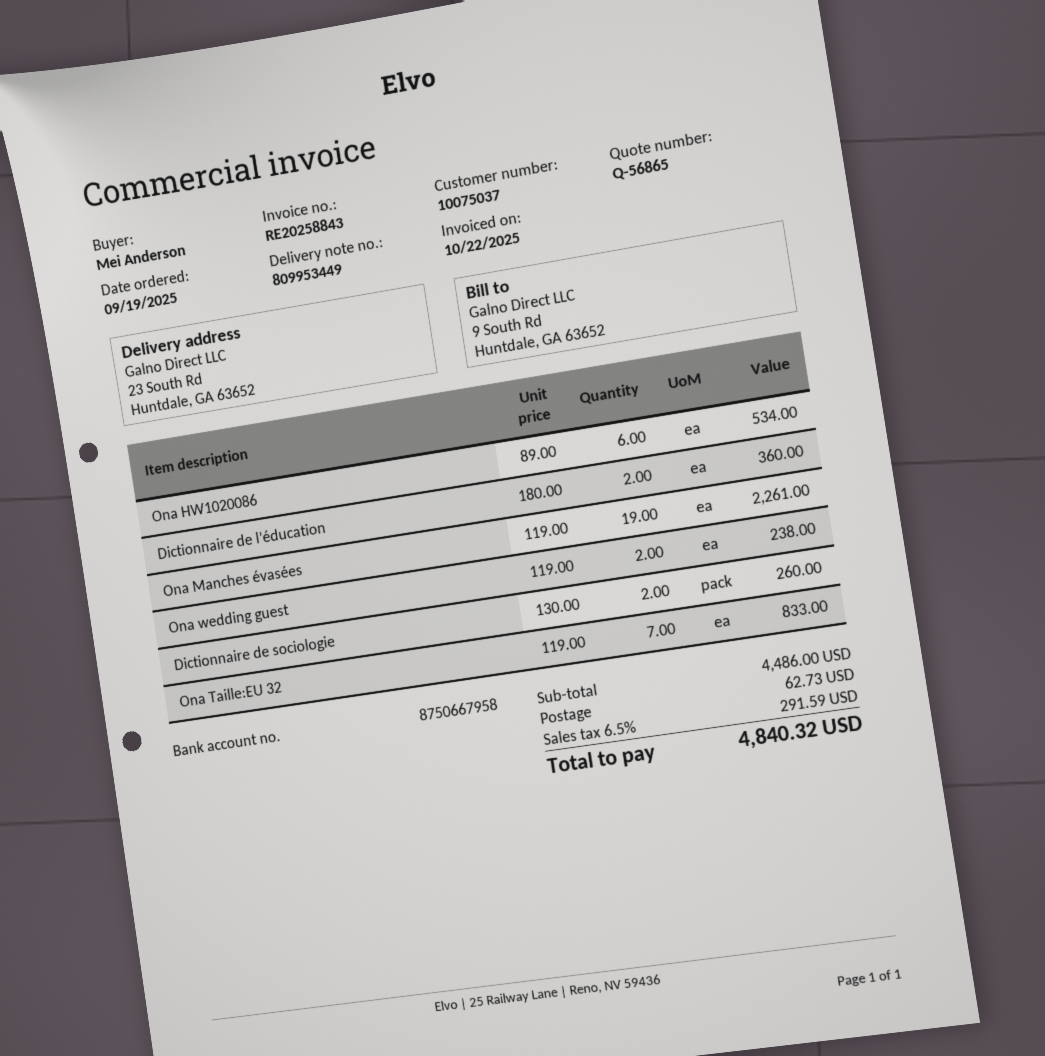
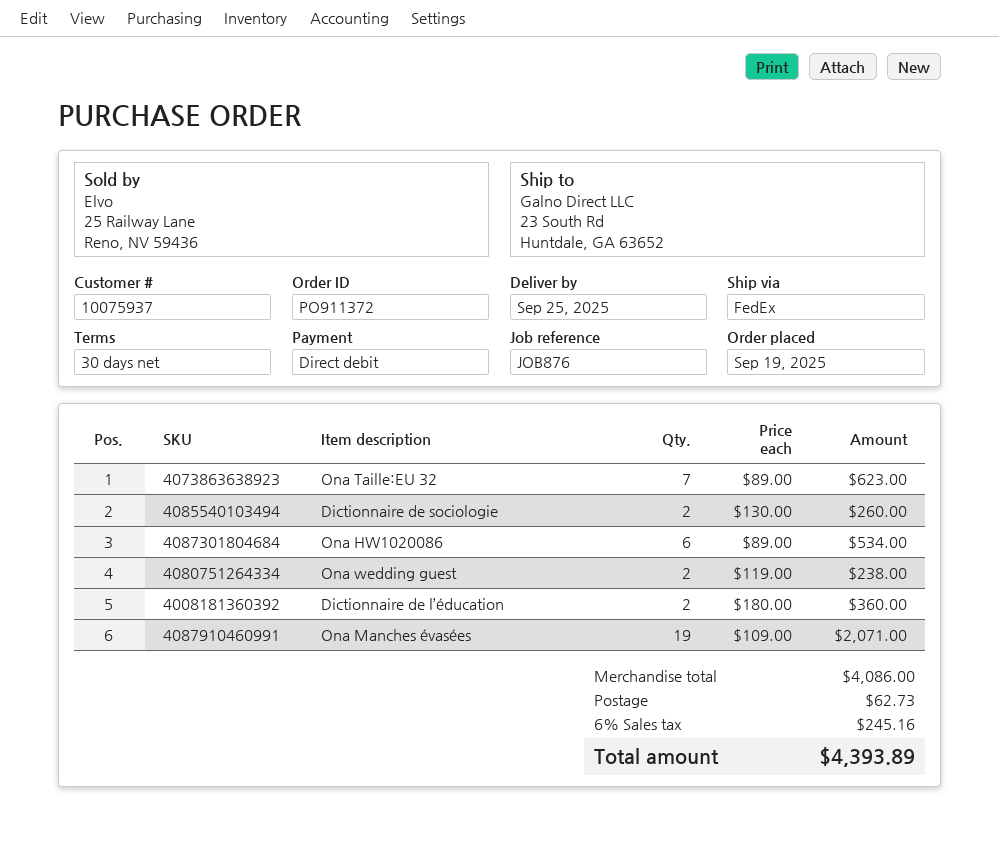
customer number: 10075037 -> 10075937
Ona Manches évasées: 19 x 119.00 = 2261.00 -> 19 x 109.00 = 2071.00
Ona Taille:EU 32: 7 x 119.00 = 833.00 -> 7 x 89.00 = 623.00
subtotal: 4486.00 -> 4086.00
tax: 6.5% = 291.59 -> 6% = 245.16
total: 4840.32 -> 4393.89

